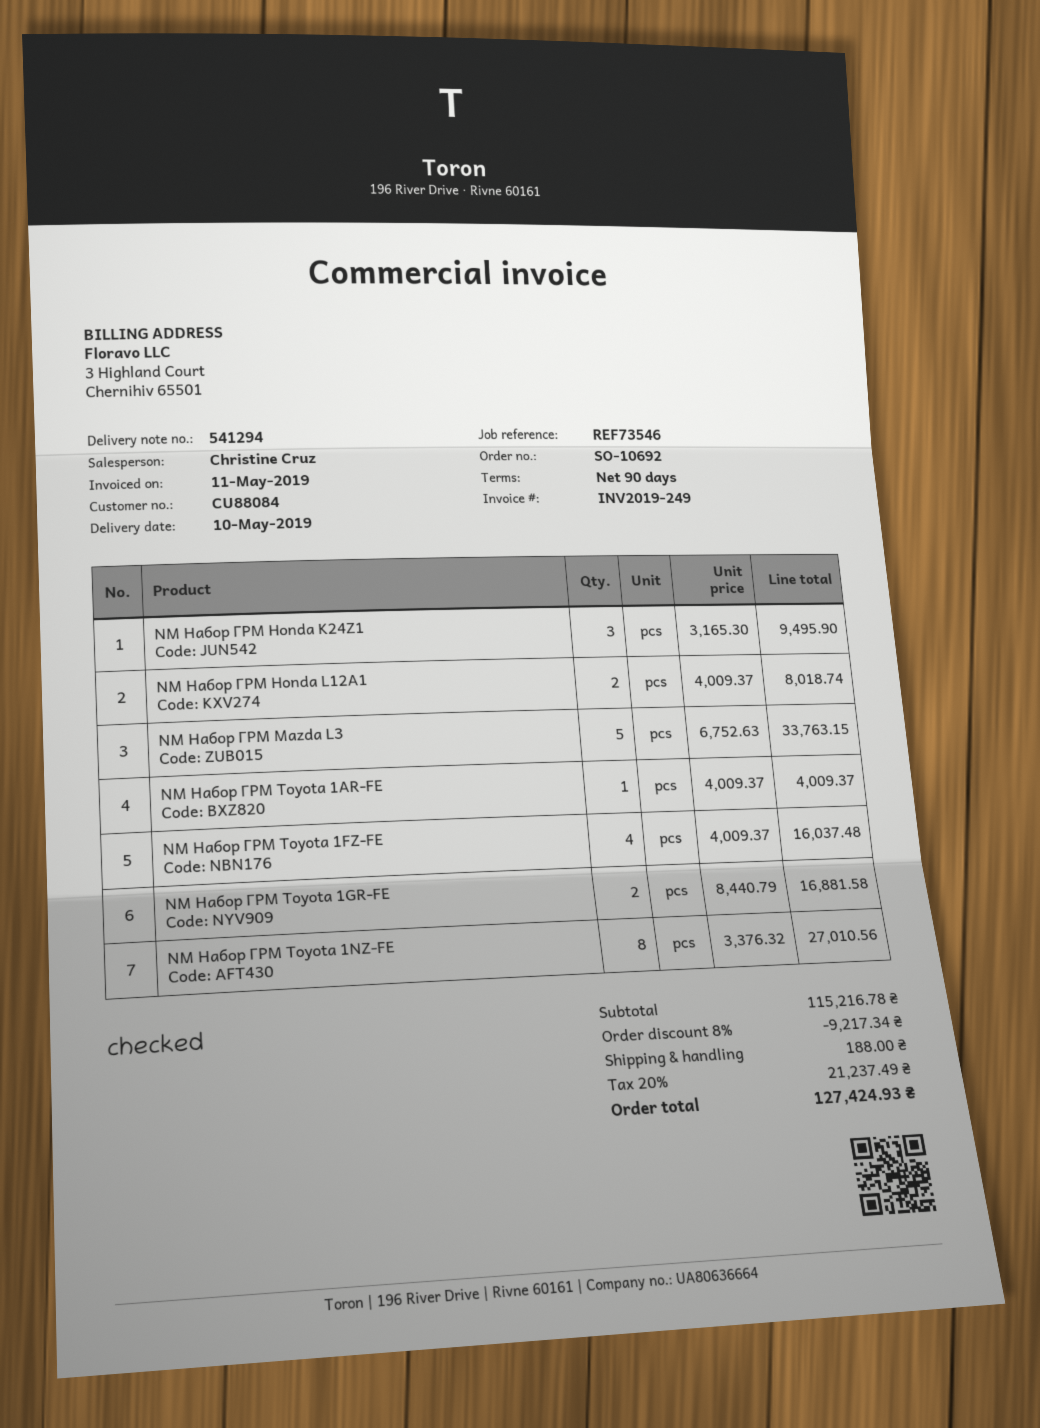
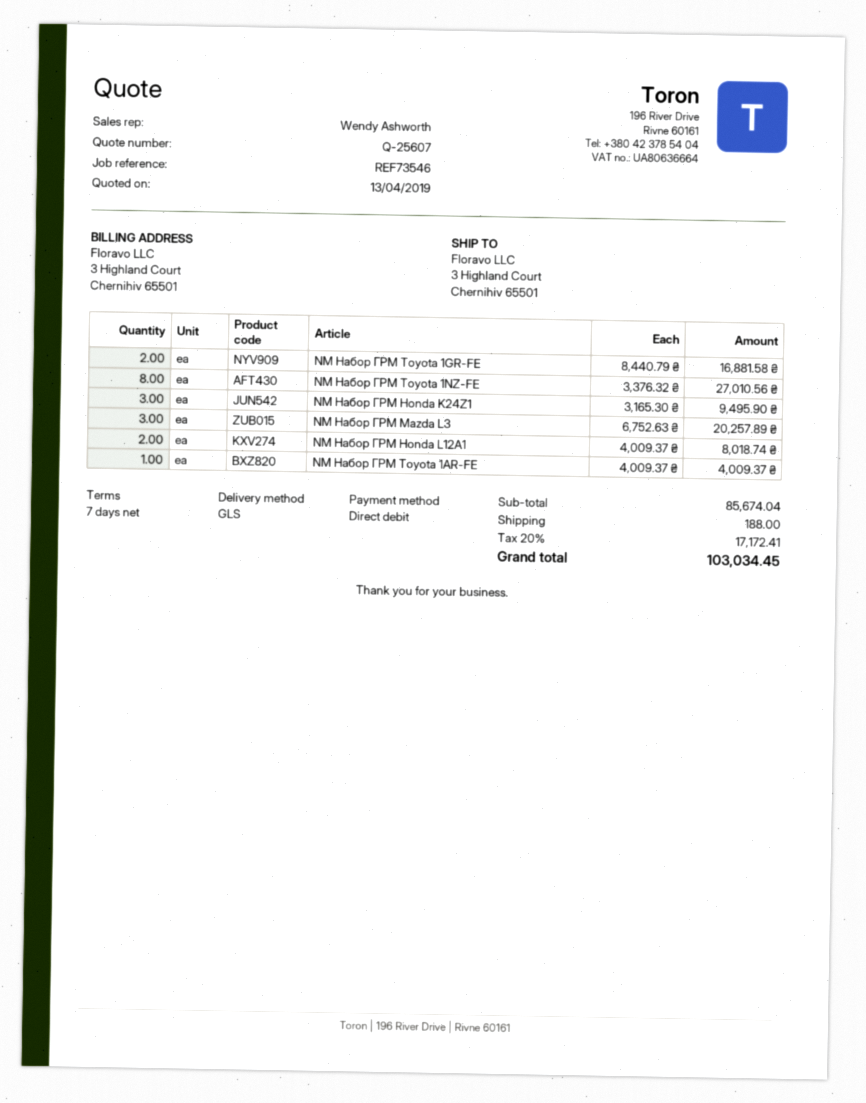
payment terms: 90 days -> 7 days
sales rep: Christine Cruz -> Wendy Ashworth
NM Набор ГРМ Mazda L3: 5 x 6752.63 = 33763.15 -> 3 x 6752.63 = 20257.89
NM Набор ГРМ Toyota 1FZ-FE: 4 x 4009.37 = 16037.48 -> none
subtotal: 115216.78 -> 85674.04
discount: 8% = 9217.34 -> none
tax: 20% = 21237.49 -> 20% = 17172.41
total: 127424.93 -> 103034.45

